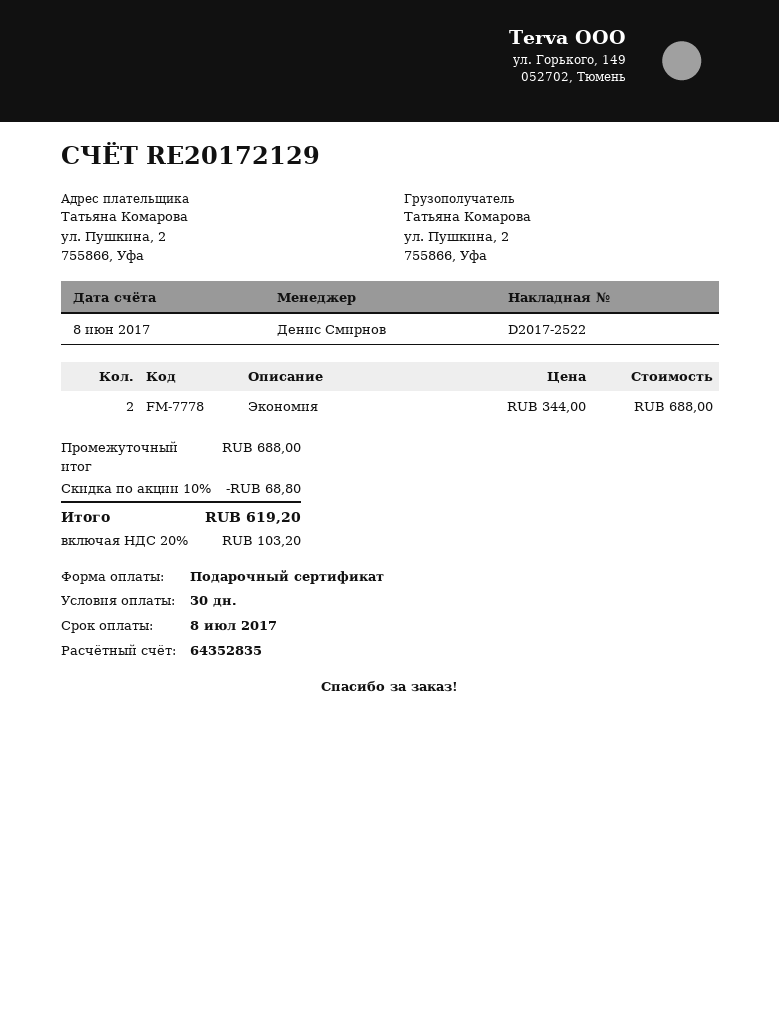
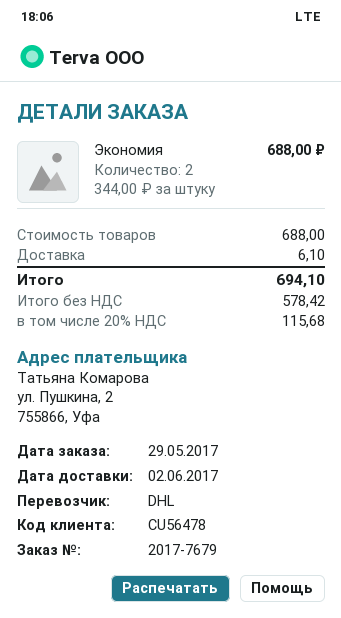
discount: 10% = 68.80 -> none
shipping: none -> 6.10
tax: 20% = 103.20 -> 20% = 115.68
total: 619.20 -> 694.10

